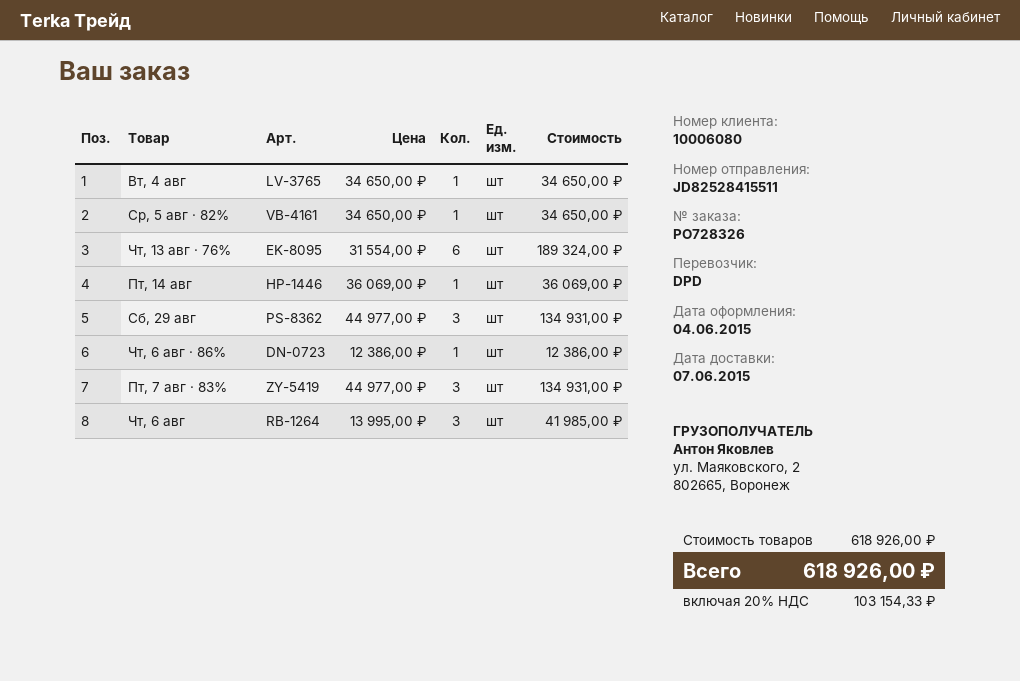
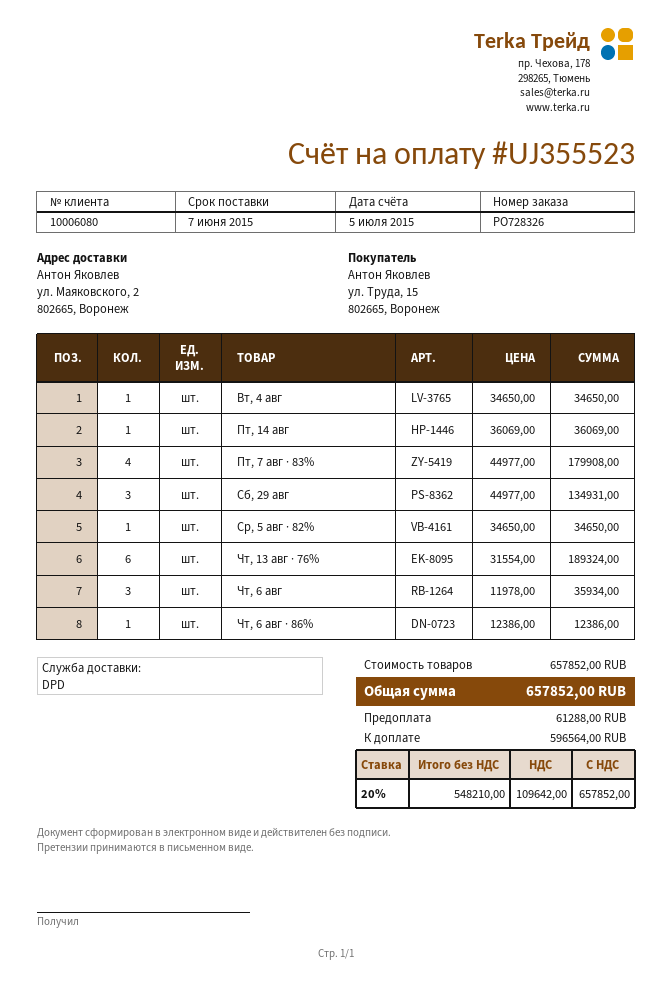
Пт, 7 авг · 83%: 3 x 44977.00 = 134931.00 -> 4 x 44977.00 = 179908.00
Чт, 6 авг: 3 x 13995.00 = 41985.00 -> 3 x 11978.00 = 35934.00
subtotal: 618926.00 -> 657852.00
tax: 20% = 103154.33 -> 20% = 109642.00
total: 618926.00 -> 657852.00

